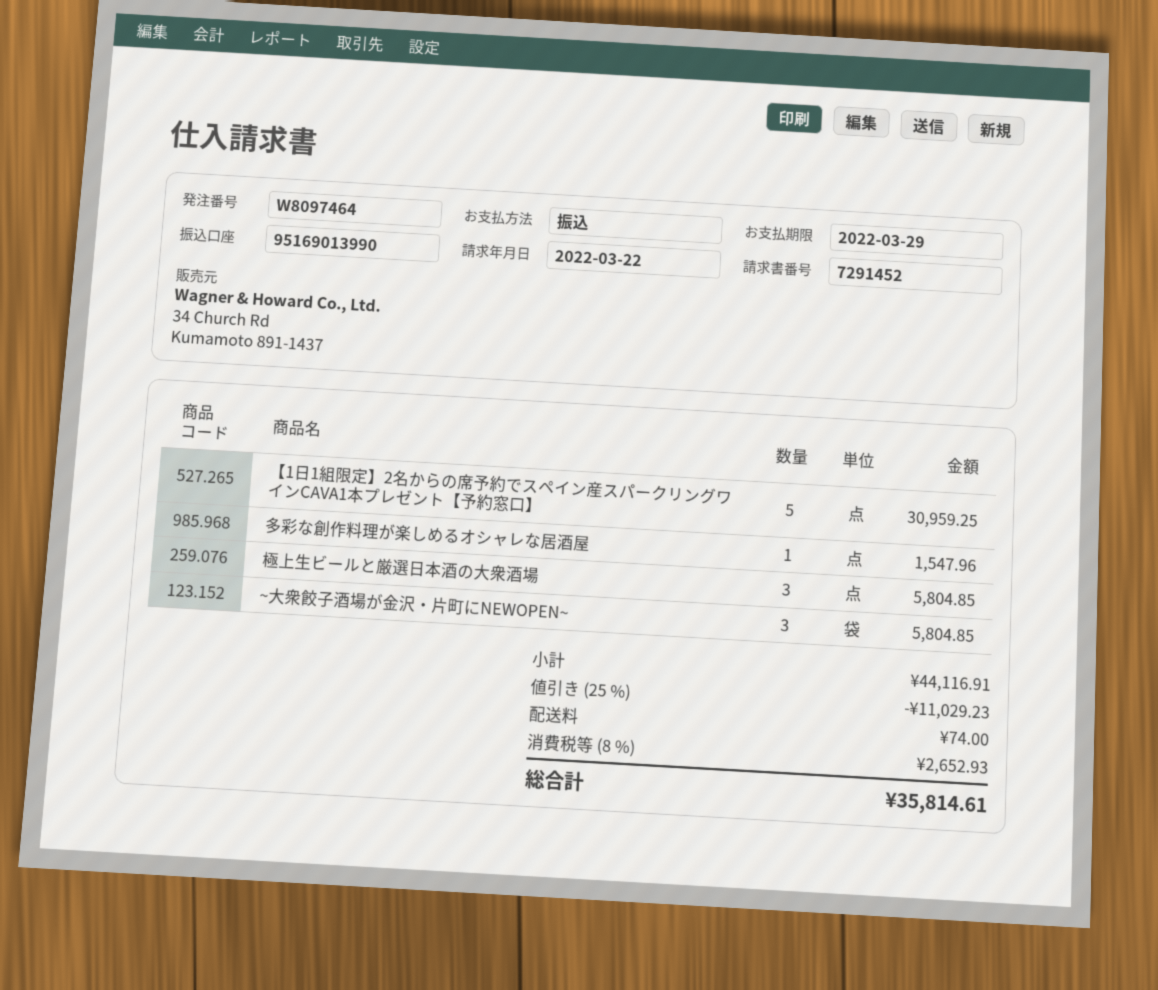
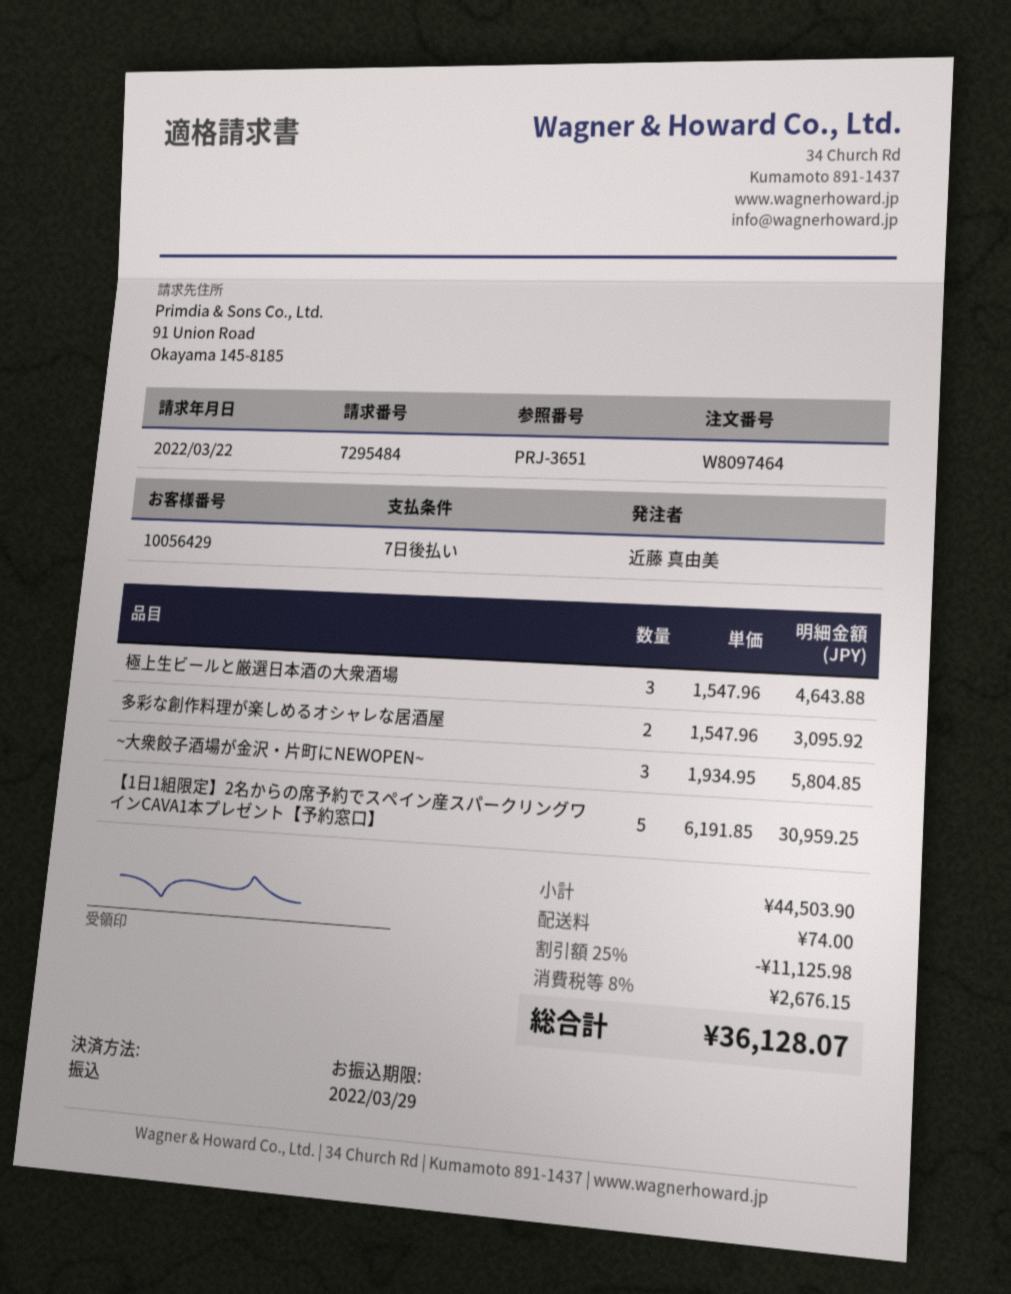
invoice number: 7291452 -> 7295484
多彩な創作料理が楽しめるオシャレな居酒屋: 1 for 1547.96 -> 2 for 3095.92
極上生ビールと厳選日本酒の大衆酒場: 3 for 5804.85 -> 3 for 4643.88
subtotal: 44116.91 -> 44503.90
discount: 25% = 11029.23 -> 25% = 11125.98
tax: 8% = 2652.93 -> 8% = 2676.15
total: 35814.61 -> 36128.07

